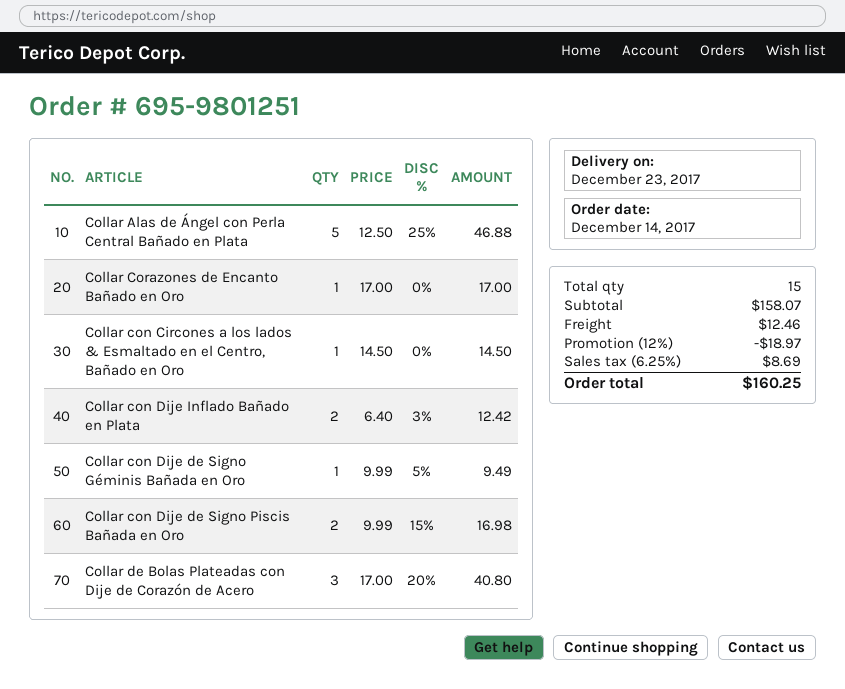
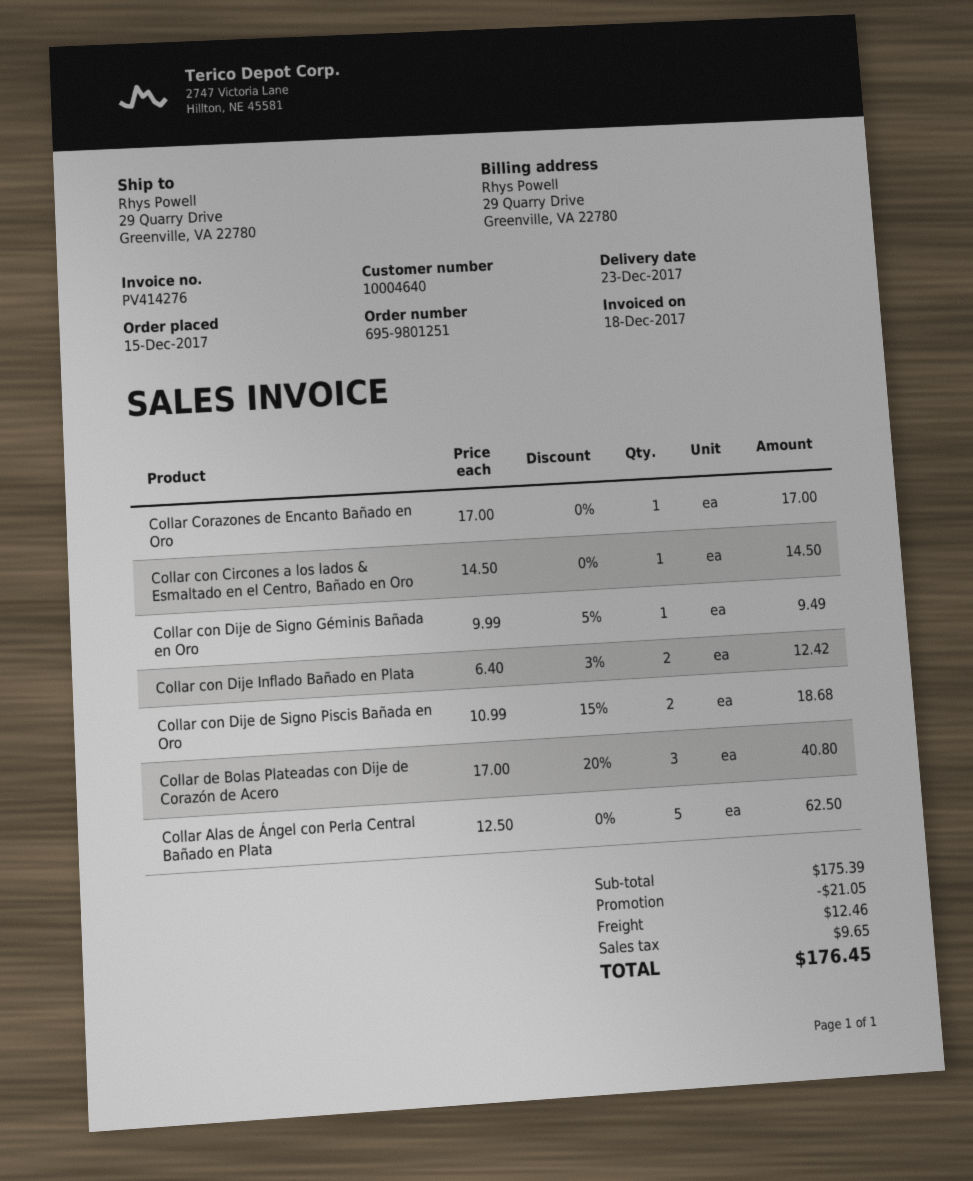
order date: 2017-12-14 -> 2017-12-15
Collar Alas de Ángel con Perla Central Bañado en Plata: 5 x 12.50 - 25% = 46.88 -> 5 x 12.50 = 62.50
Collar con Dije de Signo Piscis Bañada en Oro: 2 x 9.99 - 15% = 16.98 -> 2 x 10.99 - 15% = 18.68
subtotal: 158.07 -> 175.39
discount: 18.97 -> 21.05
tax: 8.69 -> 9.65
total: 160.25 -> 176.45

